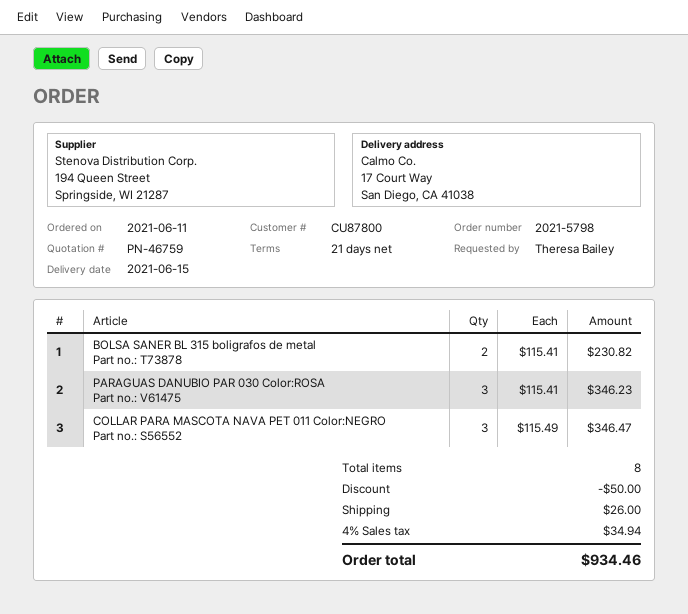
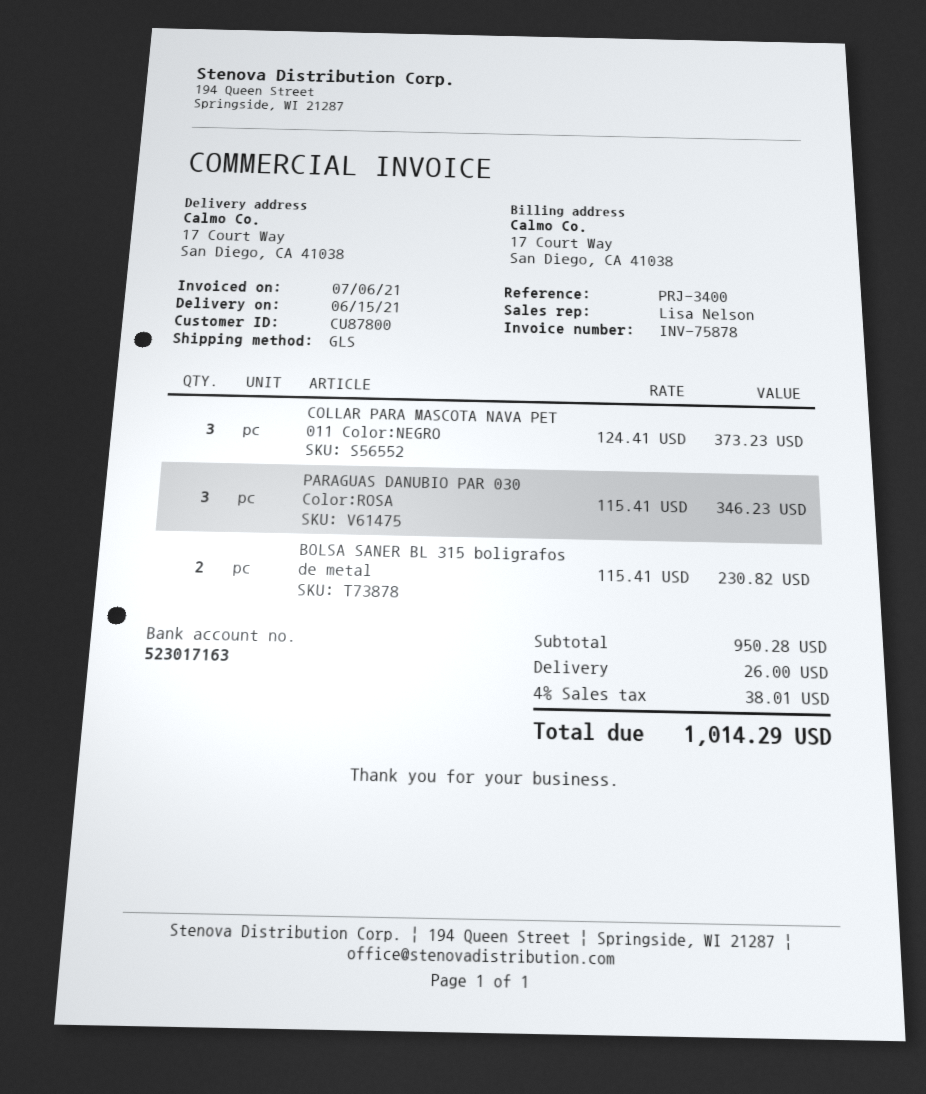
COLLAR PARA MASCOTA NAVA PET 011 Color:NEGRO: 3 x 115.49 = 346.47 -> 3 x 124.41 = 373.23
discount: 50.00 -> none
tax: 4% = 34.94 -> 4% = 38.01
total: 934.46 -> 1014.29

